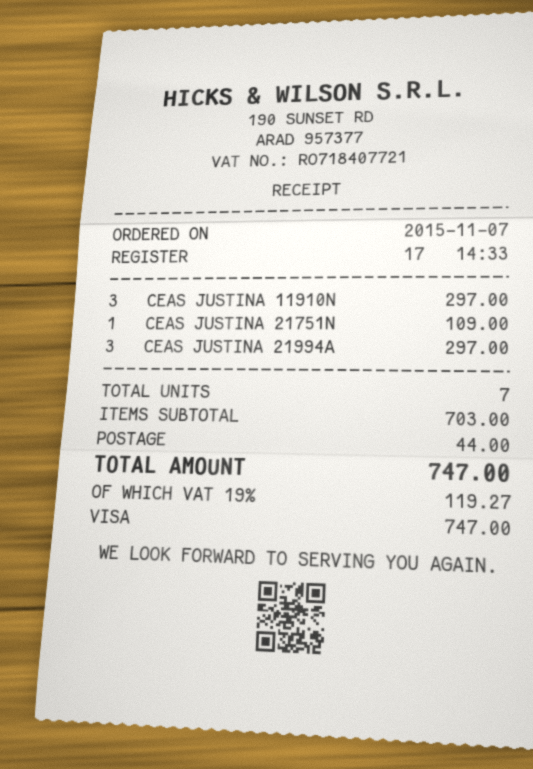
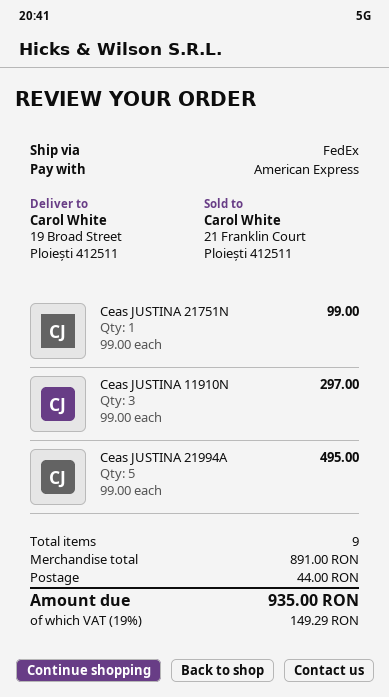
payment method: Visa -> American Express
CEAS JUSTINA 21751N: 1 for 109.00 -> 1 for 99.00
CEAS JUSTINA 21994A: 3 for 297.00 -> 5 for 495.00
total quantity: 7 -> 9
subtotal: 703.00 -> 891.00
tax: 19% = 119.27 -> 19% = 149.29
total: 747.00 -> 935.00

